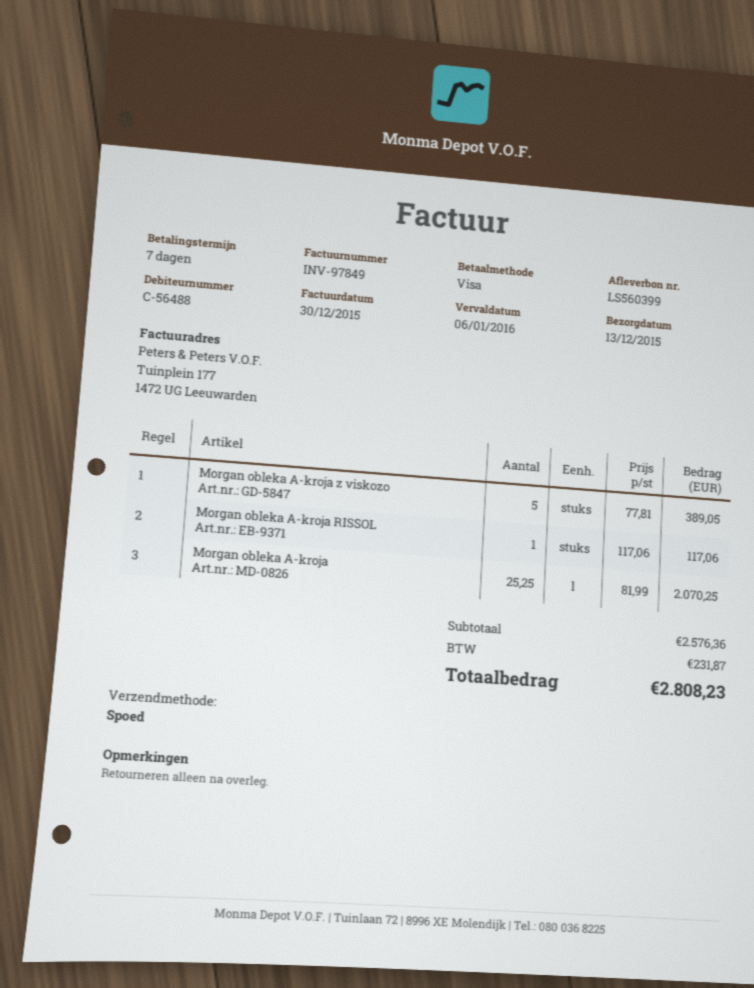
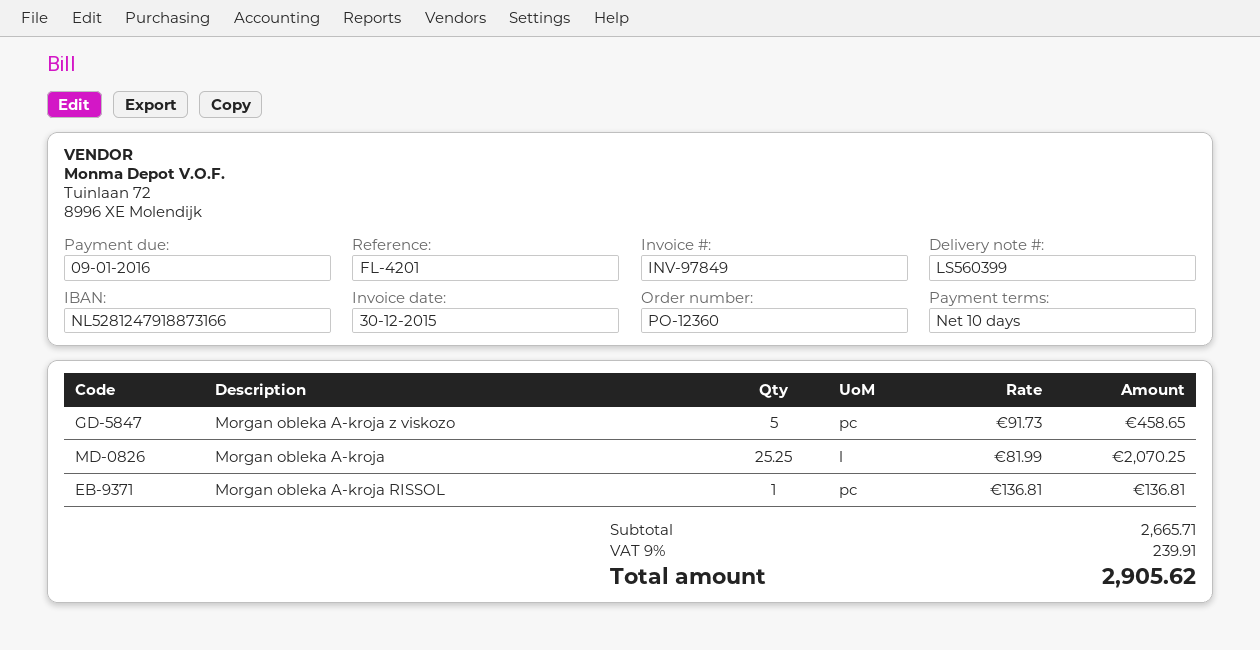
payment terms: 7 days -> 10 days
due date: 2016-01-06 -> 2016-01-09
Morgan obleka A-kroja z viskozo: 5 x 77.81 = 389.05 -> 5 x 91.73 = 458.65
Morgan obleka A-kroja RISSOL: 1 x 117.06 = 117.06 -> 1 x 136.81 = 136.81
subtotal: 2576.36 -> 2665.71
tax: 231.87 -> 239.91
total: 2808.23 -> 2905.62

